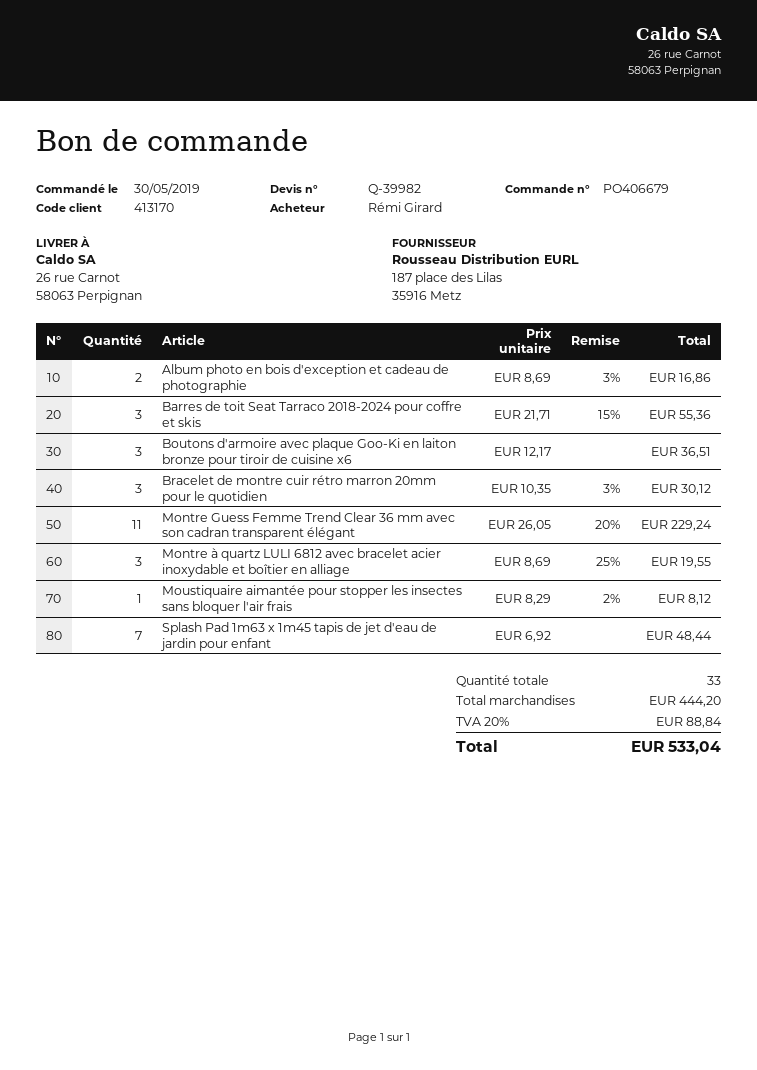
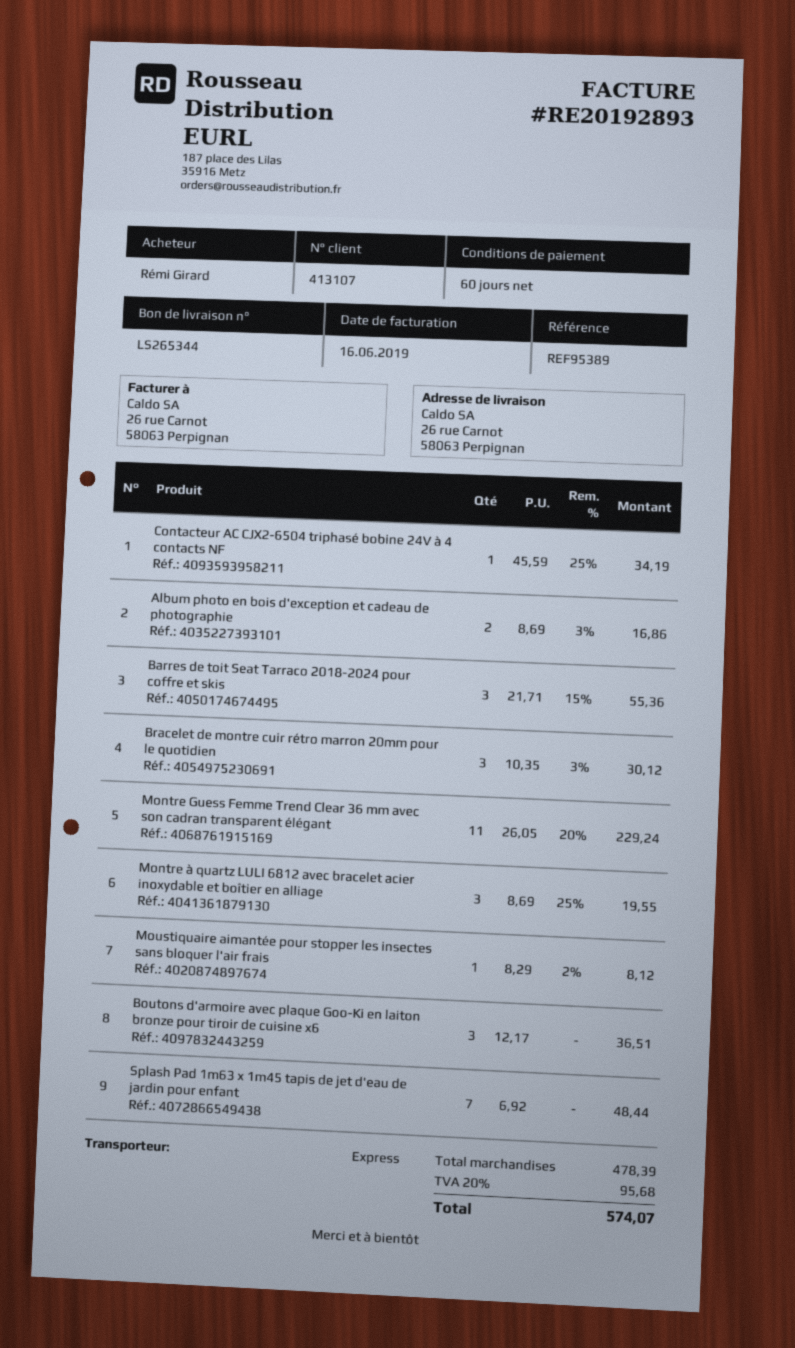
customer number: 413170 -> 413107
Contacteur AC CJX2-6504 triphasé bobine 24V à 4 contacts NF: none -> 1 x 45.59 - 25% = 34.19
subtotal: 444.20 -> 478.39
tax: 20% = 88.84 -> 20% = 95.68
total: 533.04 -> 574.07

